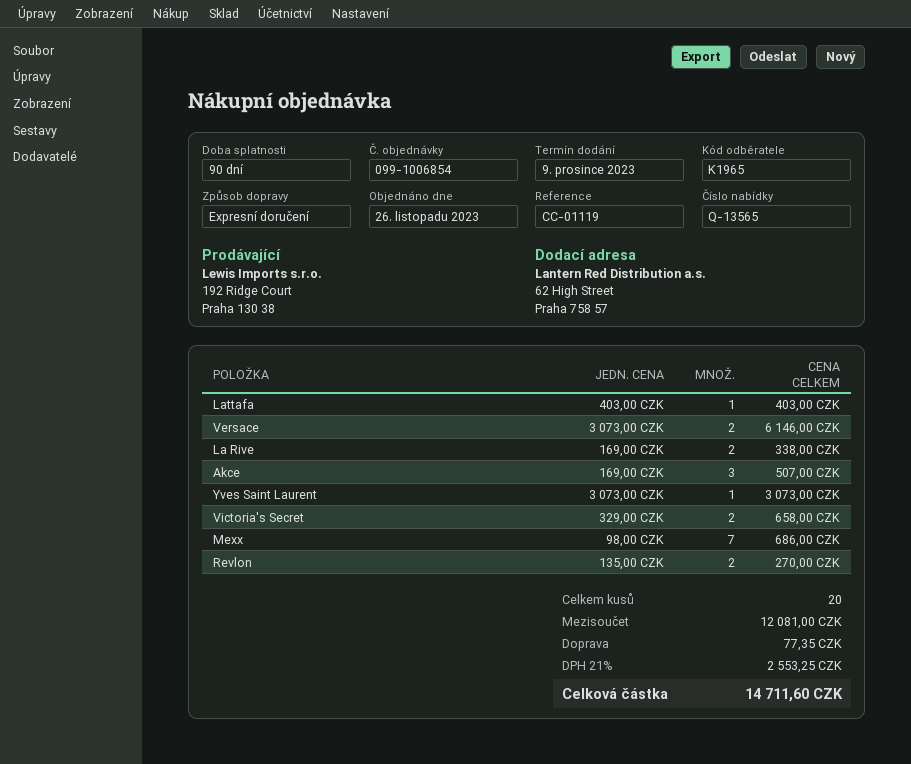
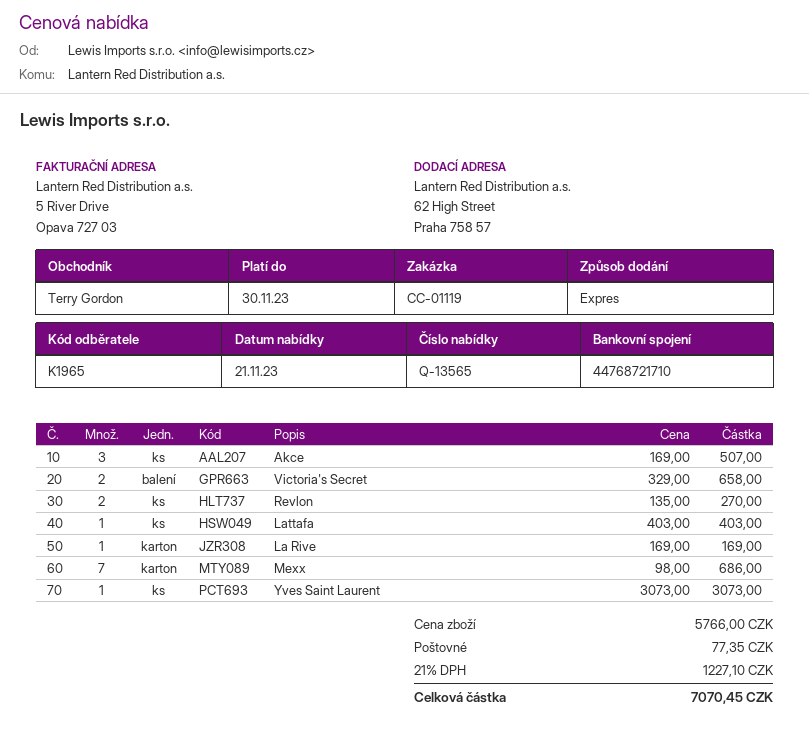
Versace: 2 x 3073.00 = 6146.00 -> none
La Rive: 2 x 169.00 = 338.00 -> 1 x 169.00 = 169.00
subtotal: 12081.00 -> 5766.00
tax: 21% = 2553.25 -> 21% = 1227.10
total: 14711.60 -> 7070.45

